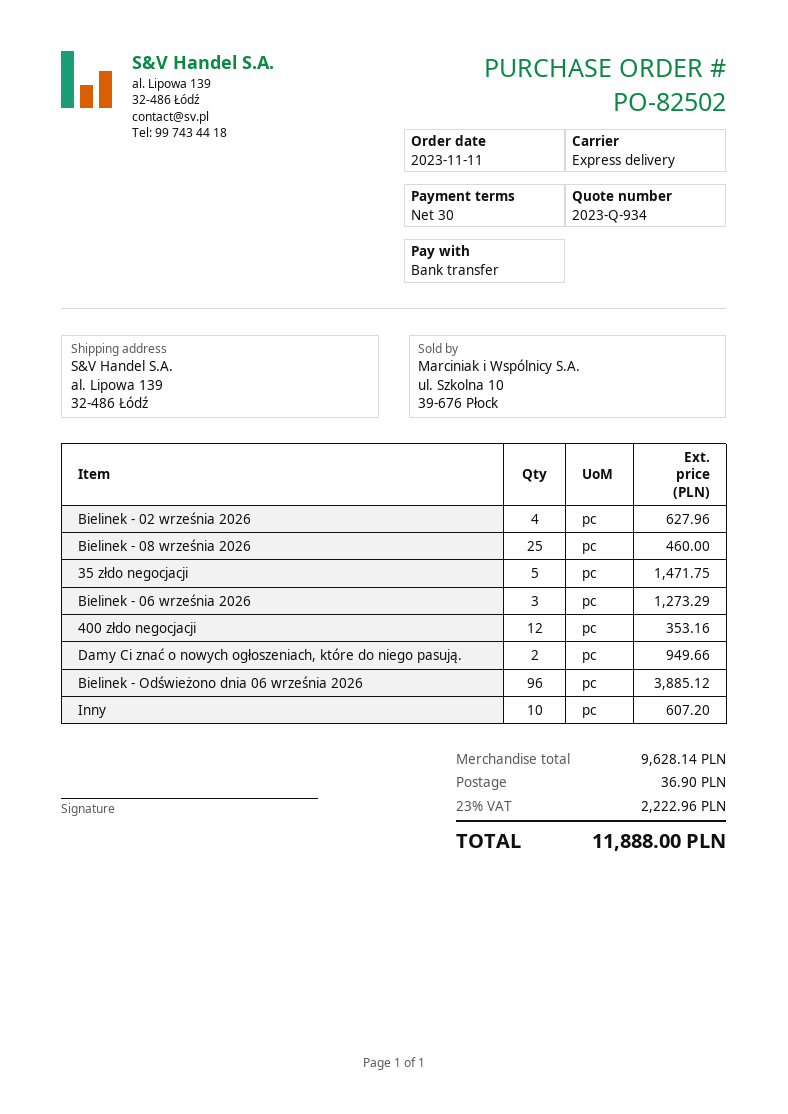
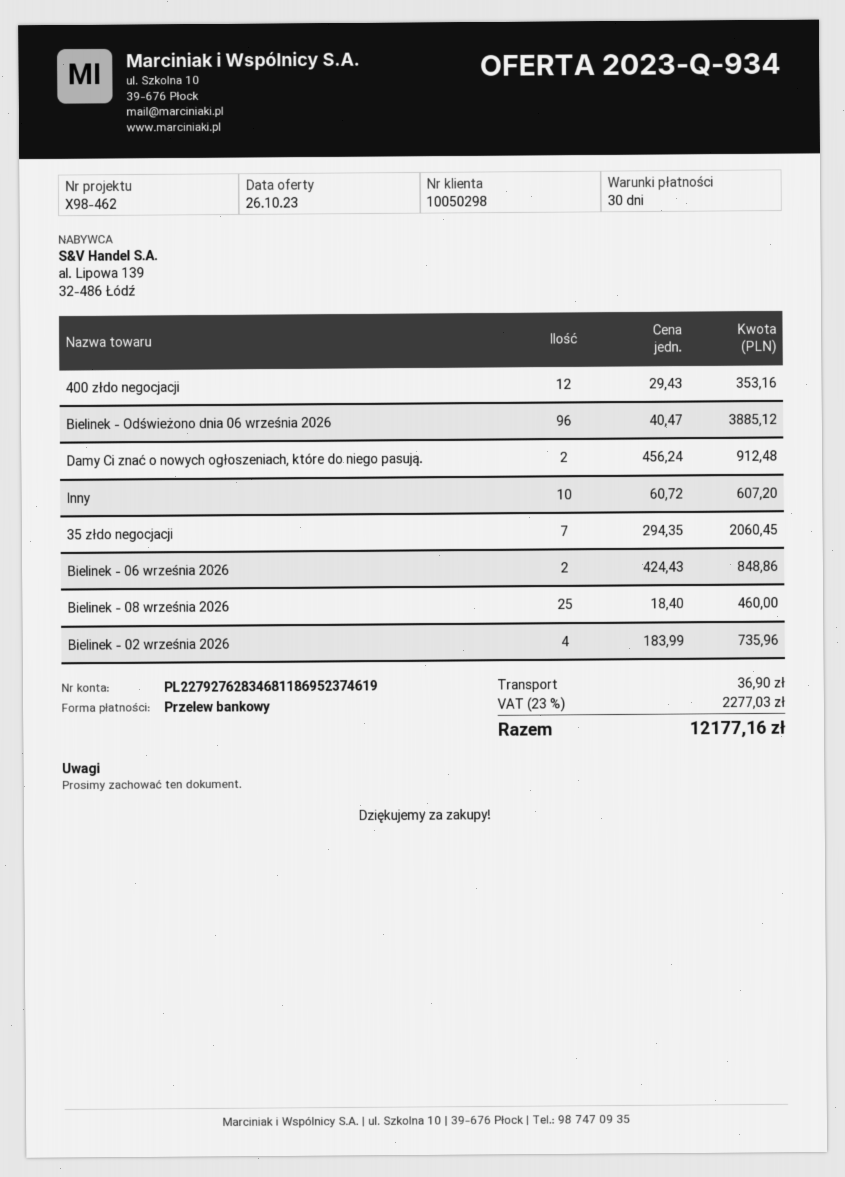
Bielinek - 02 września 2026: 4 for 627.96 -> 4 for 735.96
35 złdo negocjacji: 5 for 1471.75 -> 7 for 2060.45
Bielinek - 06 września 2026: 3 for 1273.29 -> 2 for 848.86
Damy Ci znać o nowych ogłoszeniach, które do niego pasują.: 2 for 949.66 -> 2 for 912.48
tax: 23% = 2222.96 -> 23% = 2277.03
total: 11888.00 -> 12177.16

